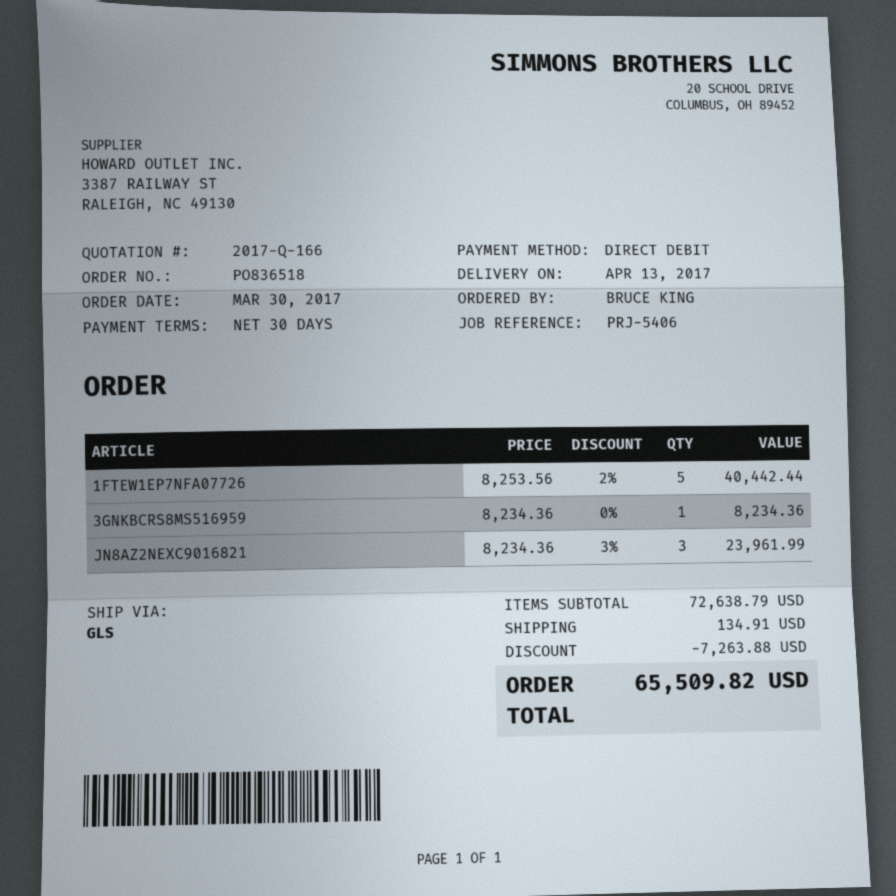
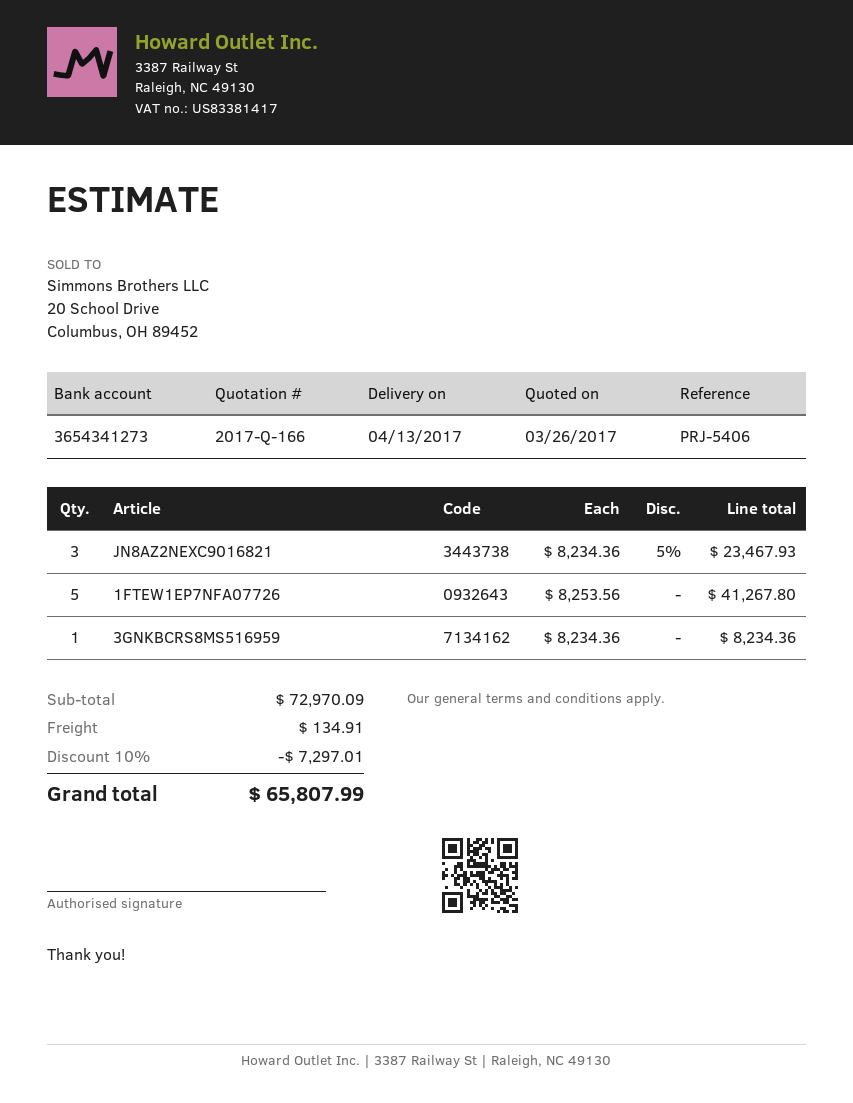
1FTEW1EP7NFA07726: 5 x 8253.56 - 2% = 40442.44 -> 5 x 8253.56 = 41267.80
JN8AZ2NEXC9016821: 3 x 8234.36 - 3% = 23961.99 -> 3 x 8234.36 - 5% = 23467.93
subtotal: 72638.79 -> 72970.09
discount: 7263.88 -> 7297.01
total: 65509.82 -> 65807.99

